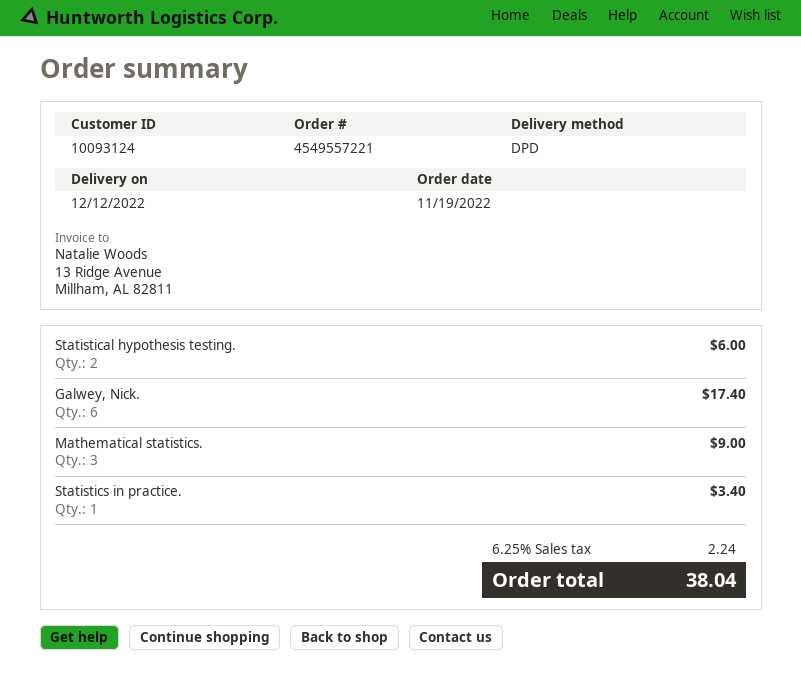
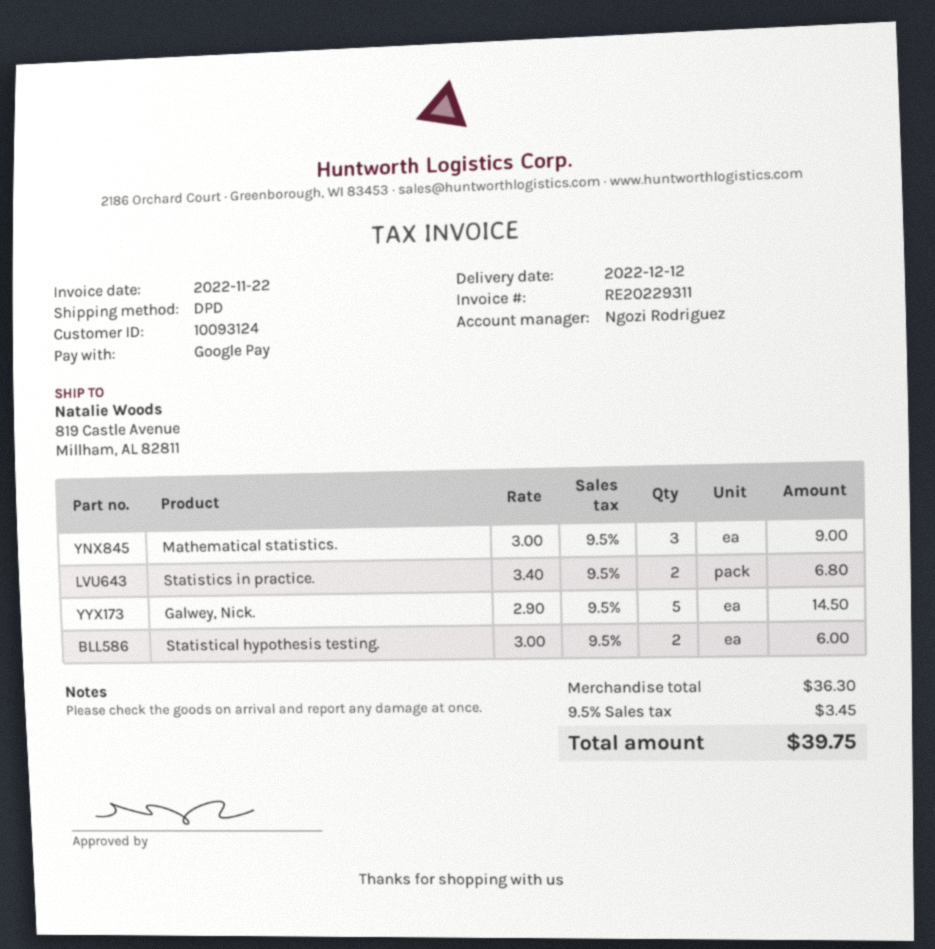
Galwey, Nick.: 6 for 17.40 -> 5 for 14.50
Statistics in practice.: 1 for 3.40 -> 2 for 6.80
tax: 6.25% = 2.24 -> 9.5% = 3.45
total: 38.04 -> 39.75

